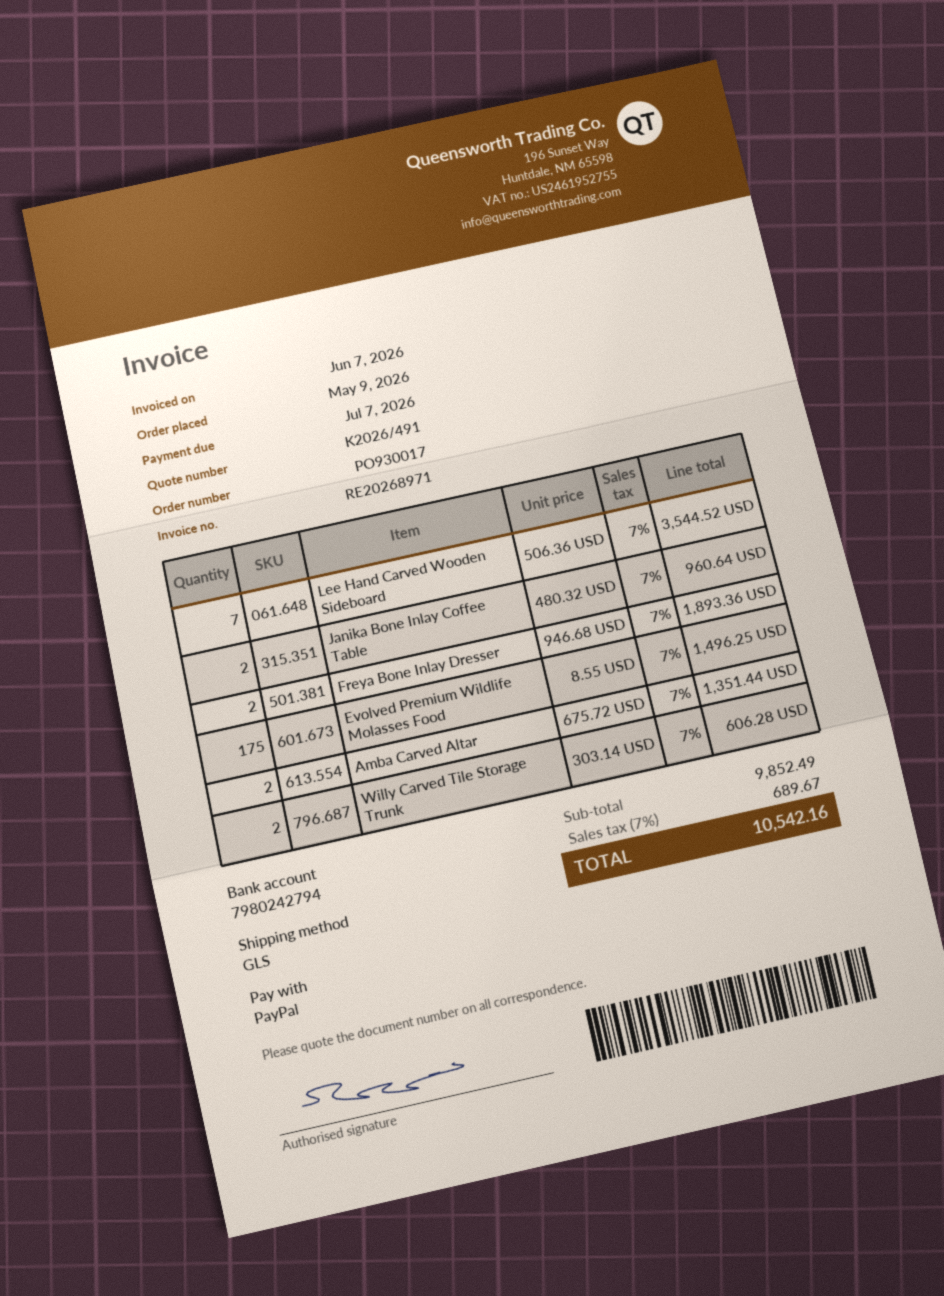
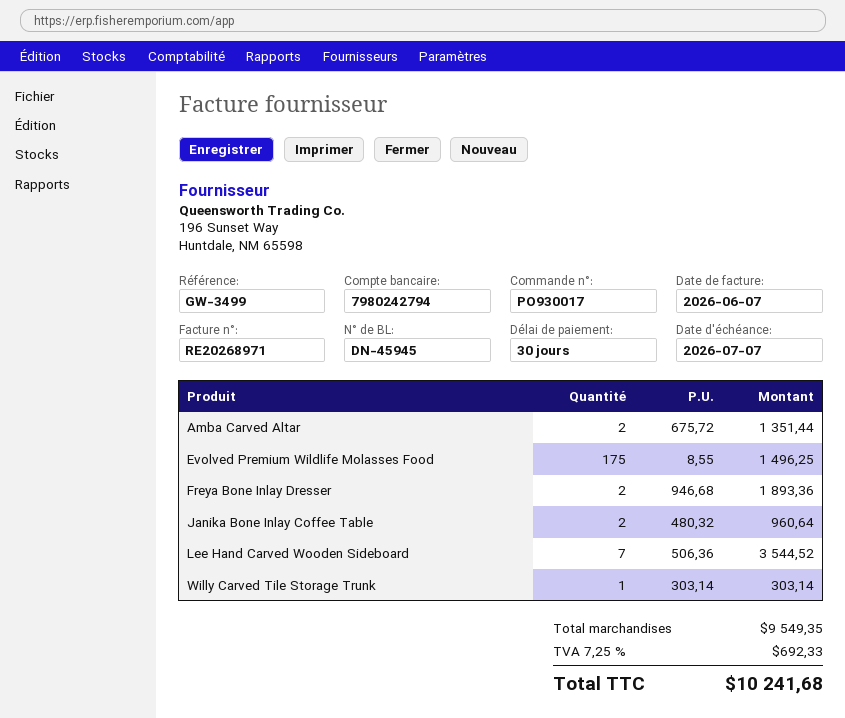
Willy Carved Tile Storage Trunk: 2 x 303.14 = 606.28 -> 1 x 303.14 = 303.14
subtotal: 9852.49 -> 9549.35
tax: 7% = 689.67 -> 7.25% = 692.33
total: 10542.16 -> 10241.68

